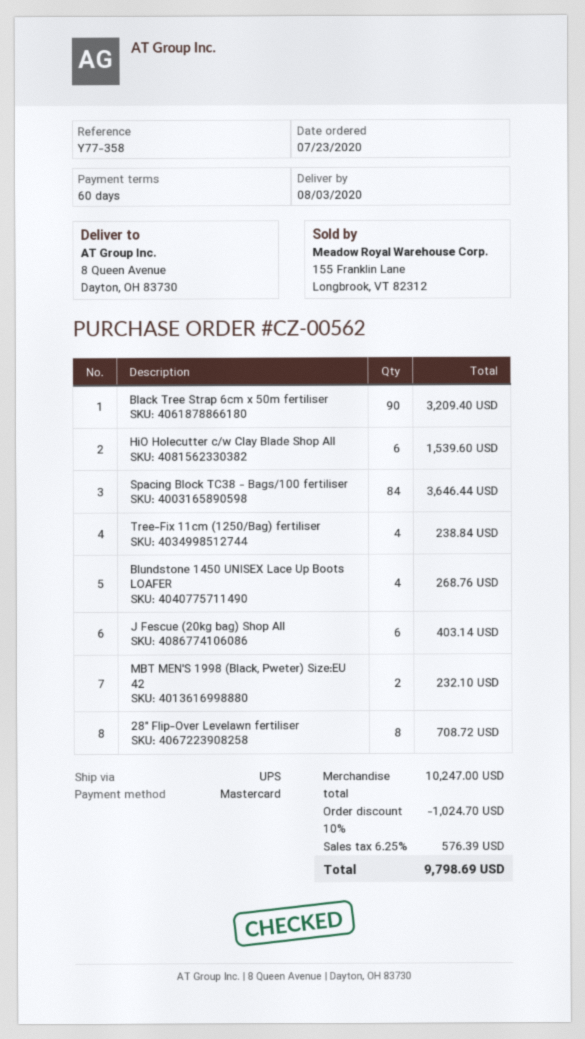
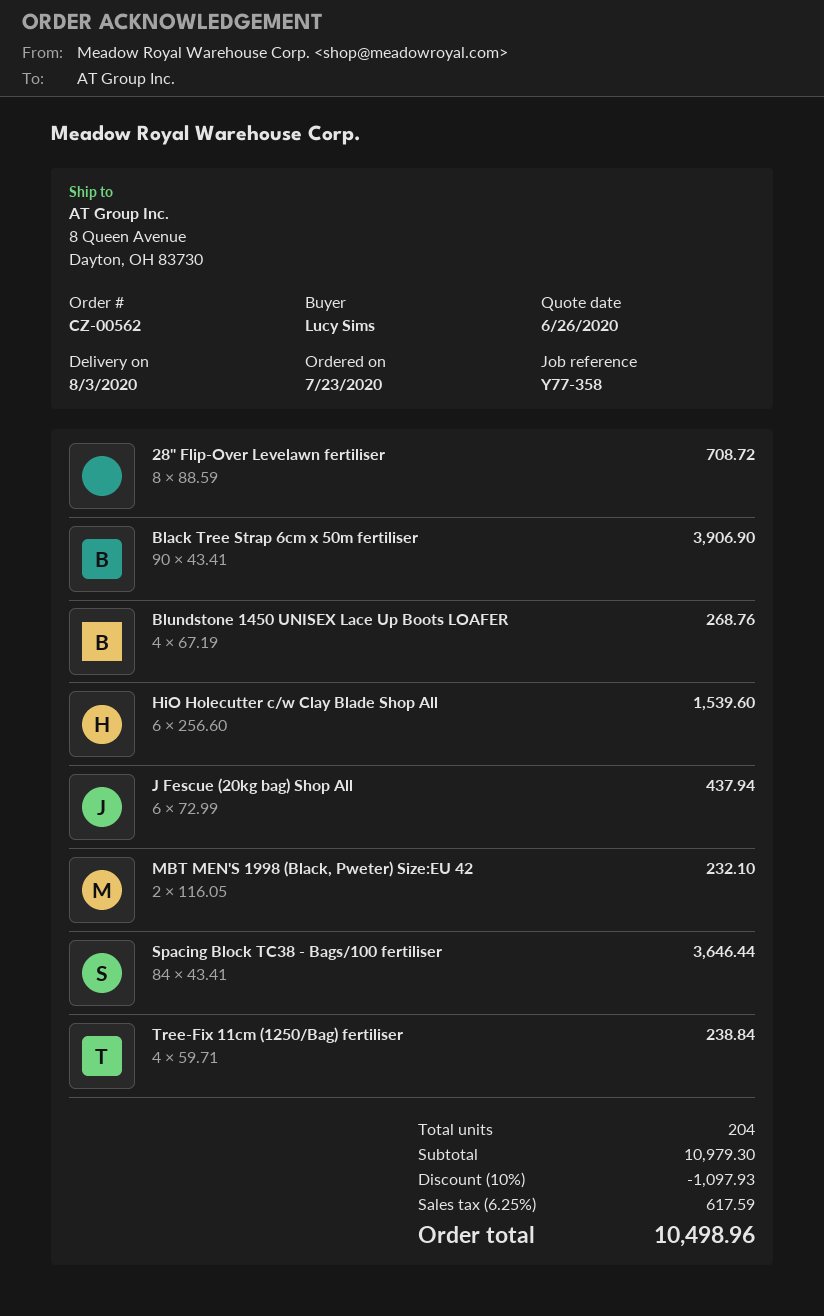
Black Tree Strap 6cm x 50m fertiliser: 90 for 3209.40 -> 90 for 3906.90
J Fescue (20kg bag) Shop All: 6 for 403.14 -> 6 for 437.94
subtotal: 10247.00 -> 10979.30
discount: 10% = 1024.70 -> 10% = 1097.93
tax: 6.25% = 576.39 -> 6.25% = 617.59
total: 9798.69 -> 10498.96

